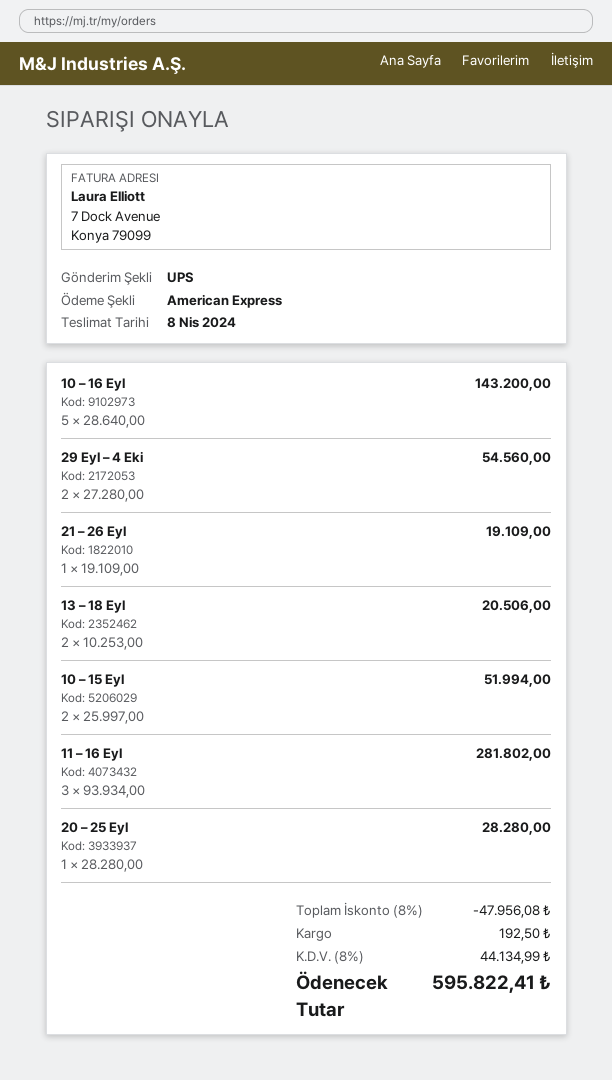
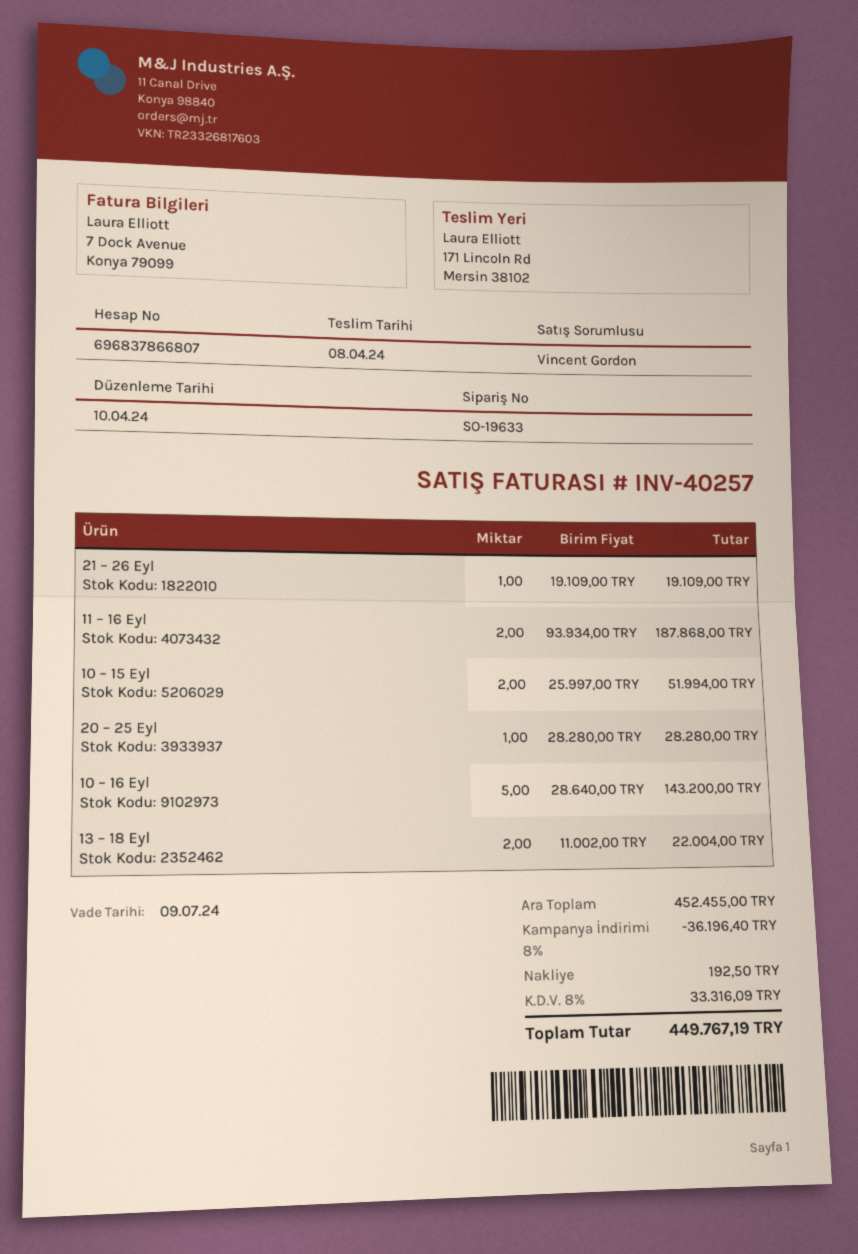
29 Eyl – 4 Eki: 2 x 27280.00 = 54560.00 -> none
13 – 18 Eyl: 2 x 10253.00 = 20506.00 -> 2 x 11002.00 = 22004.00
11 – 16 Eyl: 3 x 93934.00 = 281802.00 -> 2 x 93934.00 = 187868.00
discount: 8% = 47956.08 -> 8% = 36196.40
tax: 8% = 44134.99 -> 8% = 33316.09
total: 595822.41 -> 449767.19

